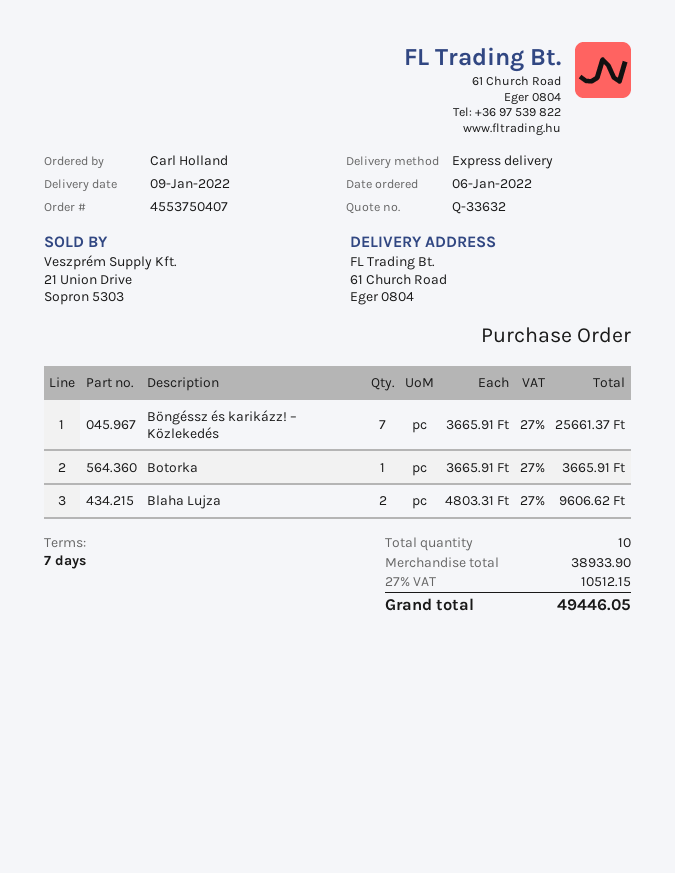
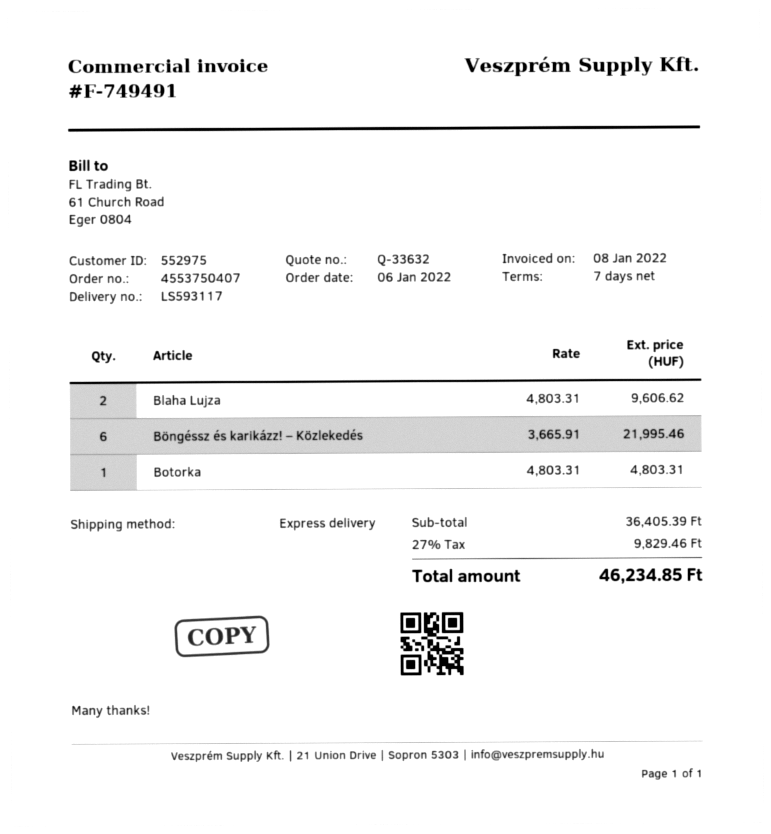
Böngéssz és karikázz! – Közlekedés: 7 x 3665.91 = 25661.37 -> 6 x 3665.91 = 21995.46
Botorka: 1 x 3665.91 = 3665.91 -> 1 x 4803.31 = 4803.31
subtotal: 38933.90 -> 36405.39
tax: 27% = 10512.15 -> 27% = 9829.46
total: 49446.05 -> 46234.85

